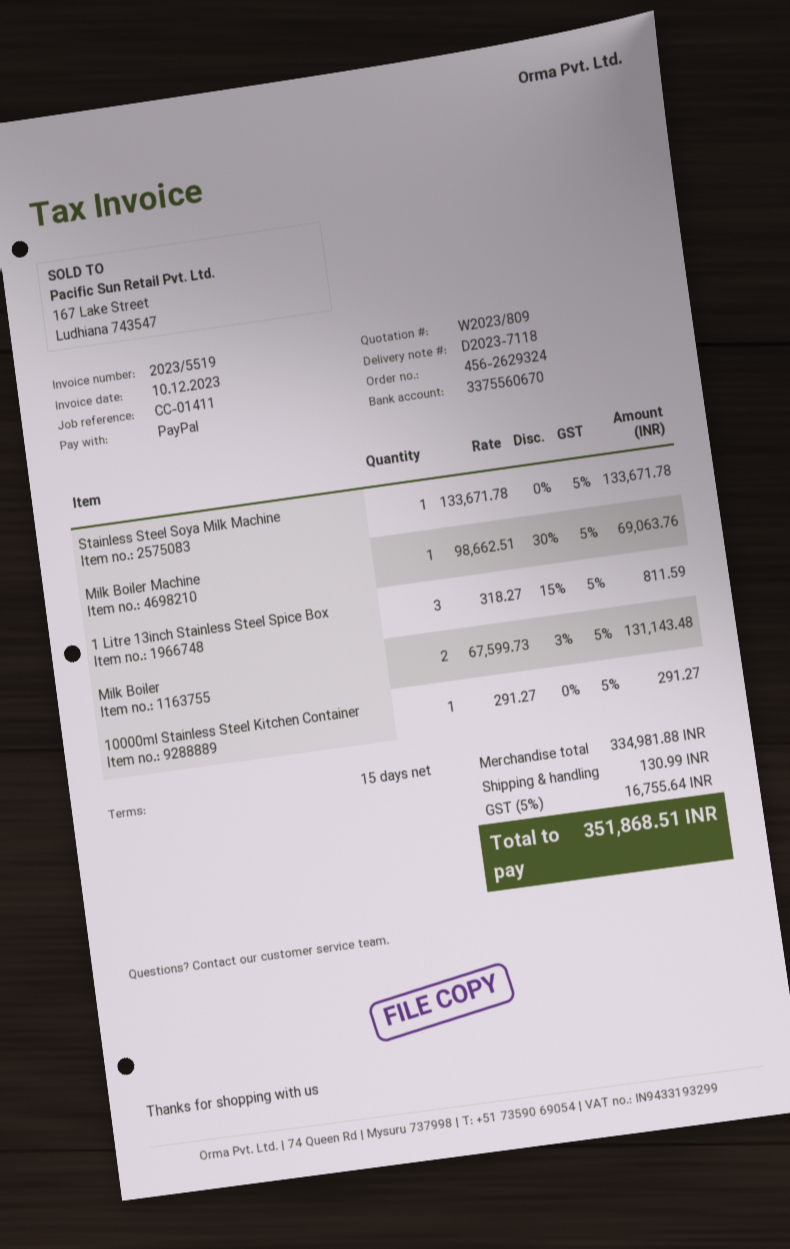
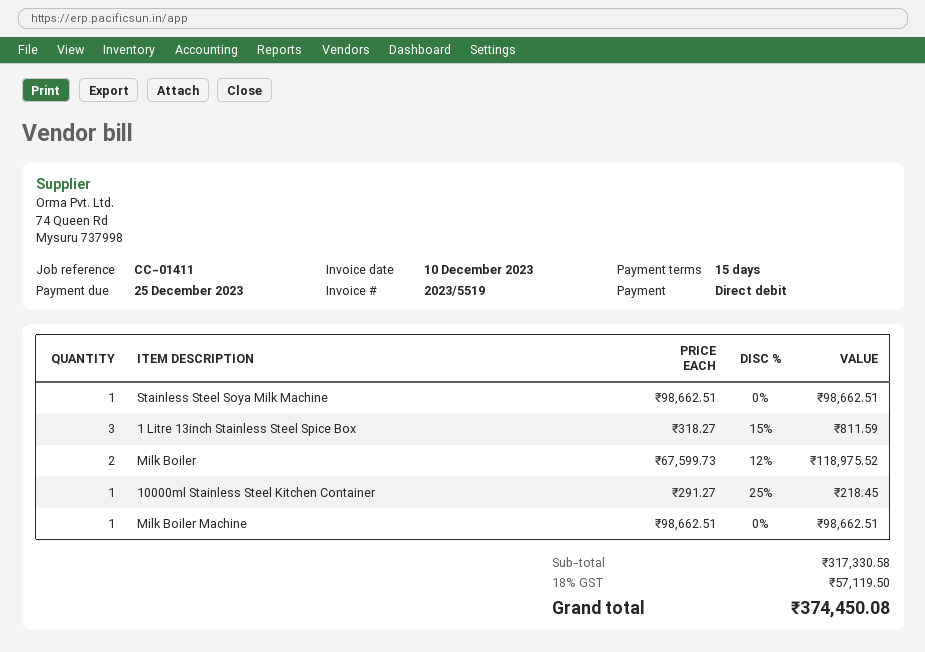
payment method: PayPal -> direct debit
Stainless Steel Soya Milk Machine: 1 x 133671.78 = 133671.78 -> 1 x 98662.51 = 98662.51
Milk Boiler Machine: 1 x 98662.51 - 30% = 69063.76 -> 1 x 98662.51 = 98662.51
Milk Boiler: 2 x 67599.73 - 3% = 131143.48 -> 2 x 67599.73 - 12% = 118975.52
10000ml Stainless Steel Kitchen Container: 1 x 291.27 = 291.27 -> 1 x 291.27 - 25% = 218.45
subtotal: 334981.88 -> 317330.58
shipping: 130.99 -> none
tax: 5% = 16755.64 -> 18% = 57119.50
total: 351868.51 -> 374450.08

